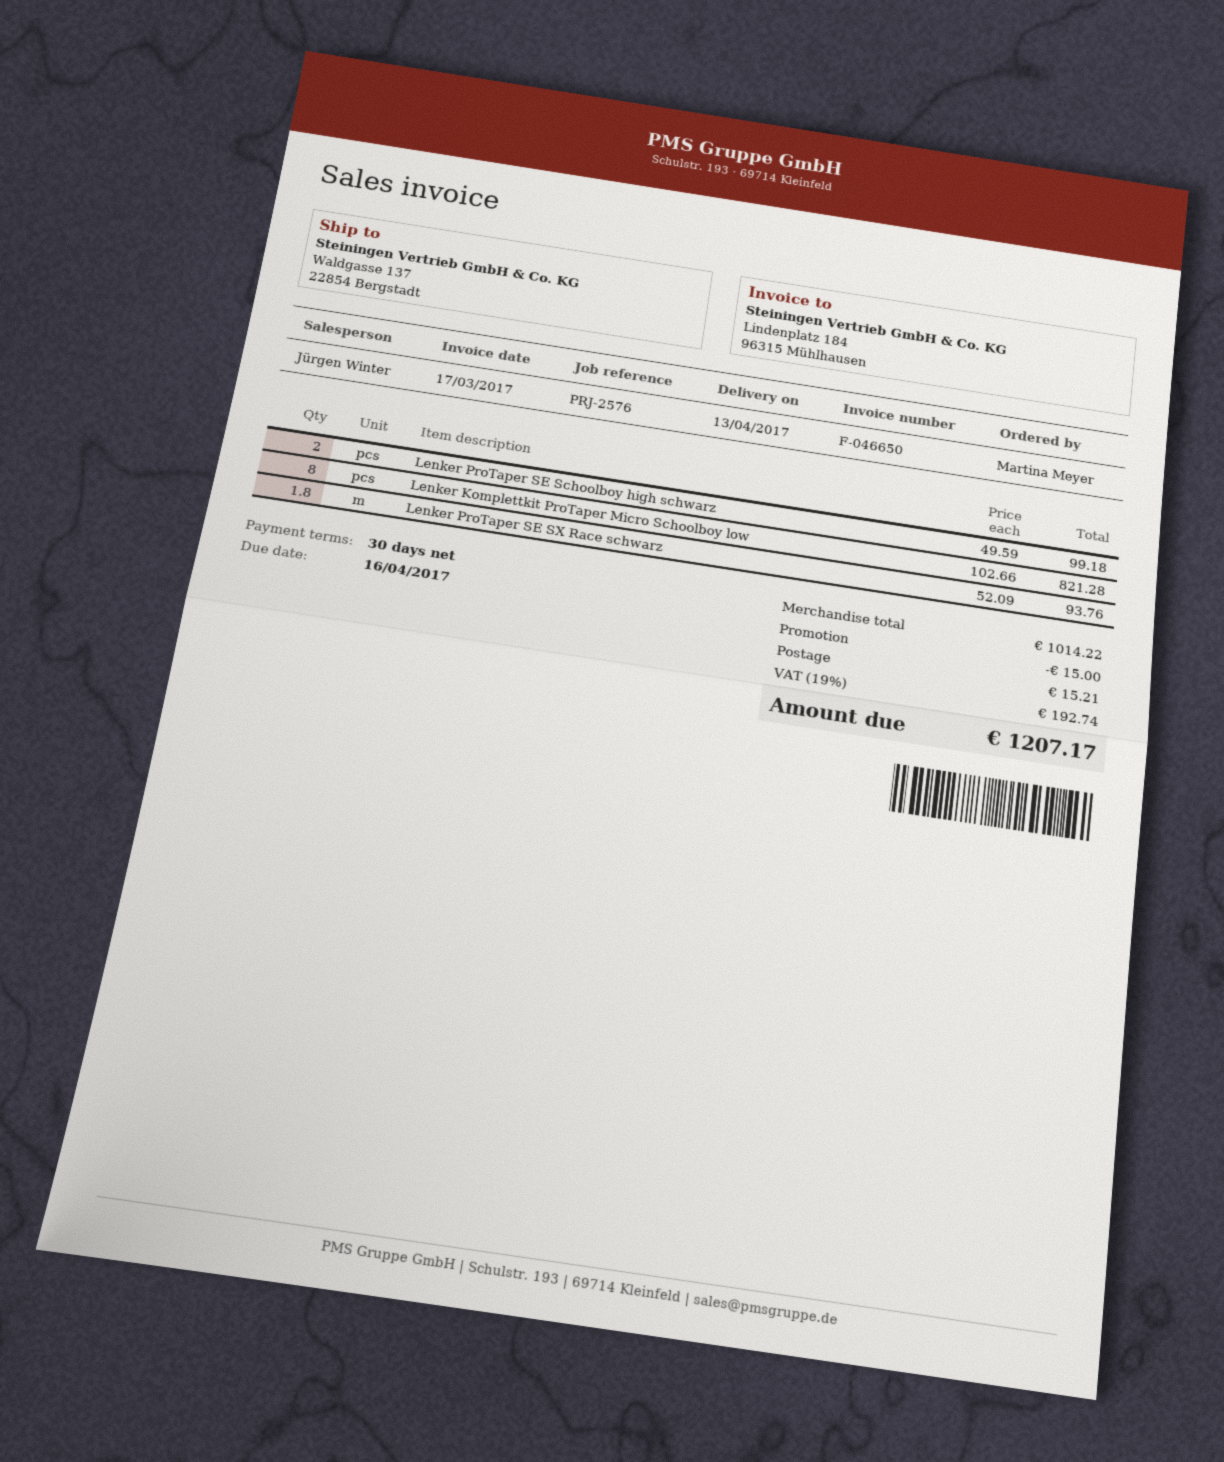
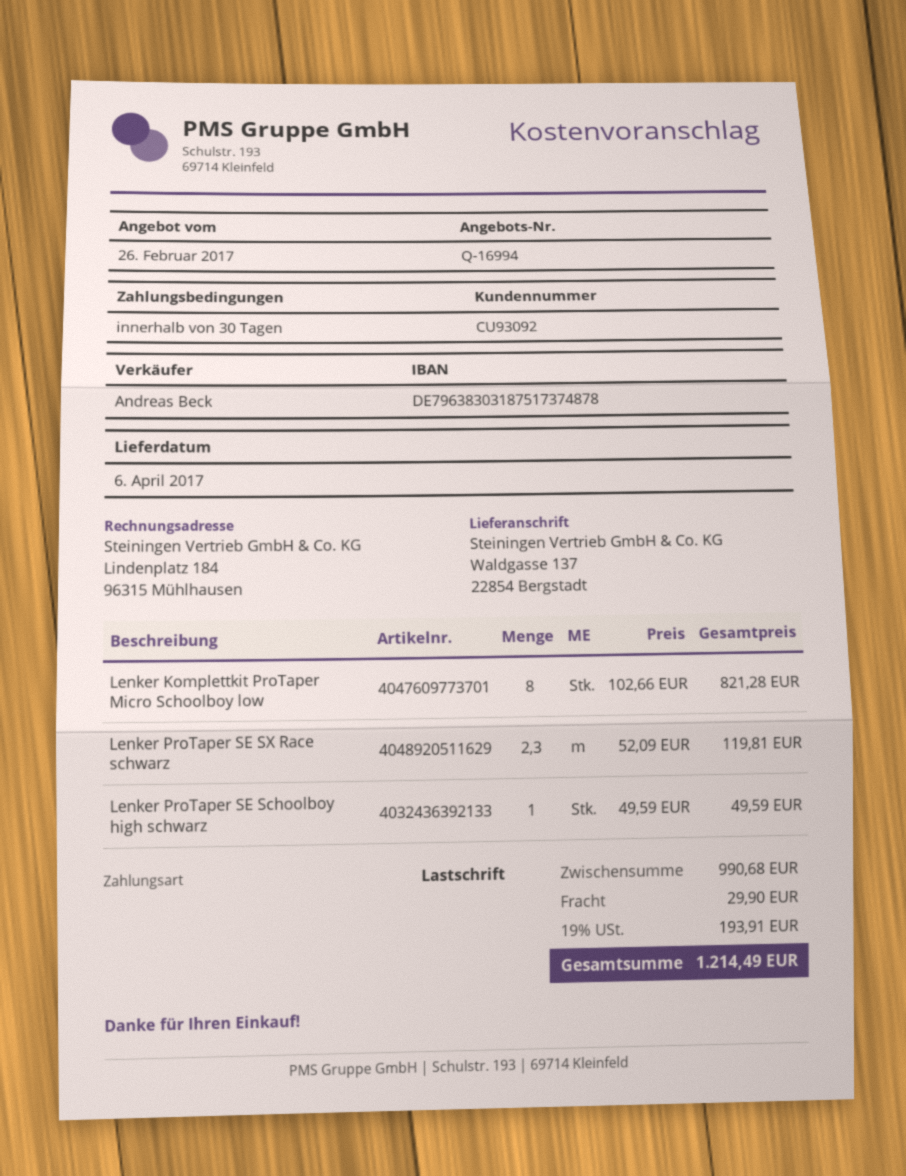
delivery date: 2017-04-13 -> 2017-04-06
sales rep: Jürgen Winter -> Andreas Beck
Lenker ProTaper SE Schoolboy high schwarz: 2 x 49.59 = 99.18 -> 1 x 49.59 = 49.59
Lenker ProTaper SE SX Race schwarz: 1.8 x 52.09 = 93.76 -> 2.3 x 52.09 = 119.81
subtotal: 1014.22 -> 990.68
discount: 15.00 -> none
shipping: 15.21 -> 29.90
tax: 19% = 192.74 -> 19% = 193.91
total: 1207.17 -> 1214.49

